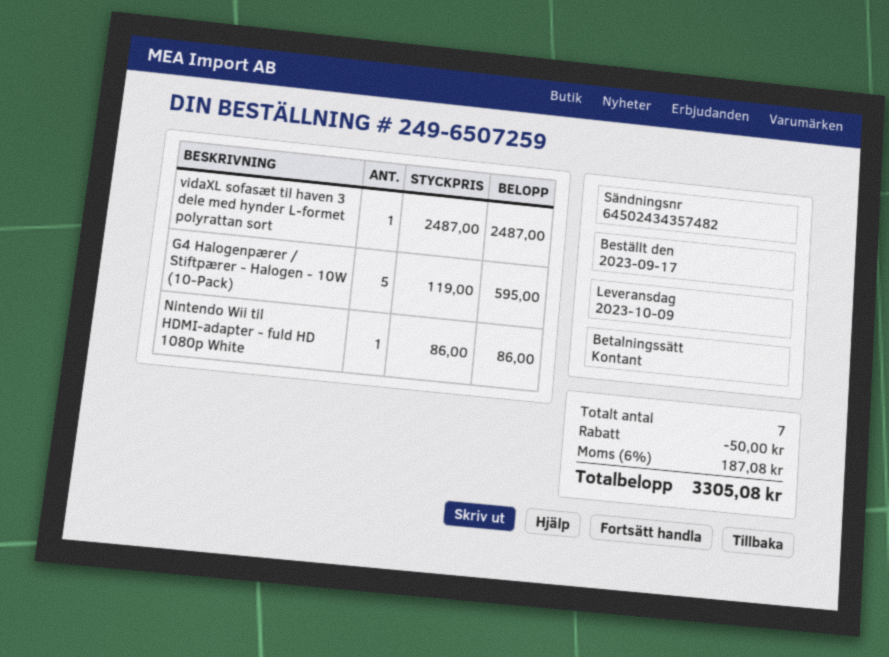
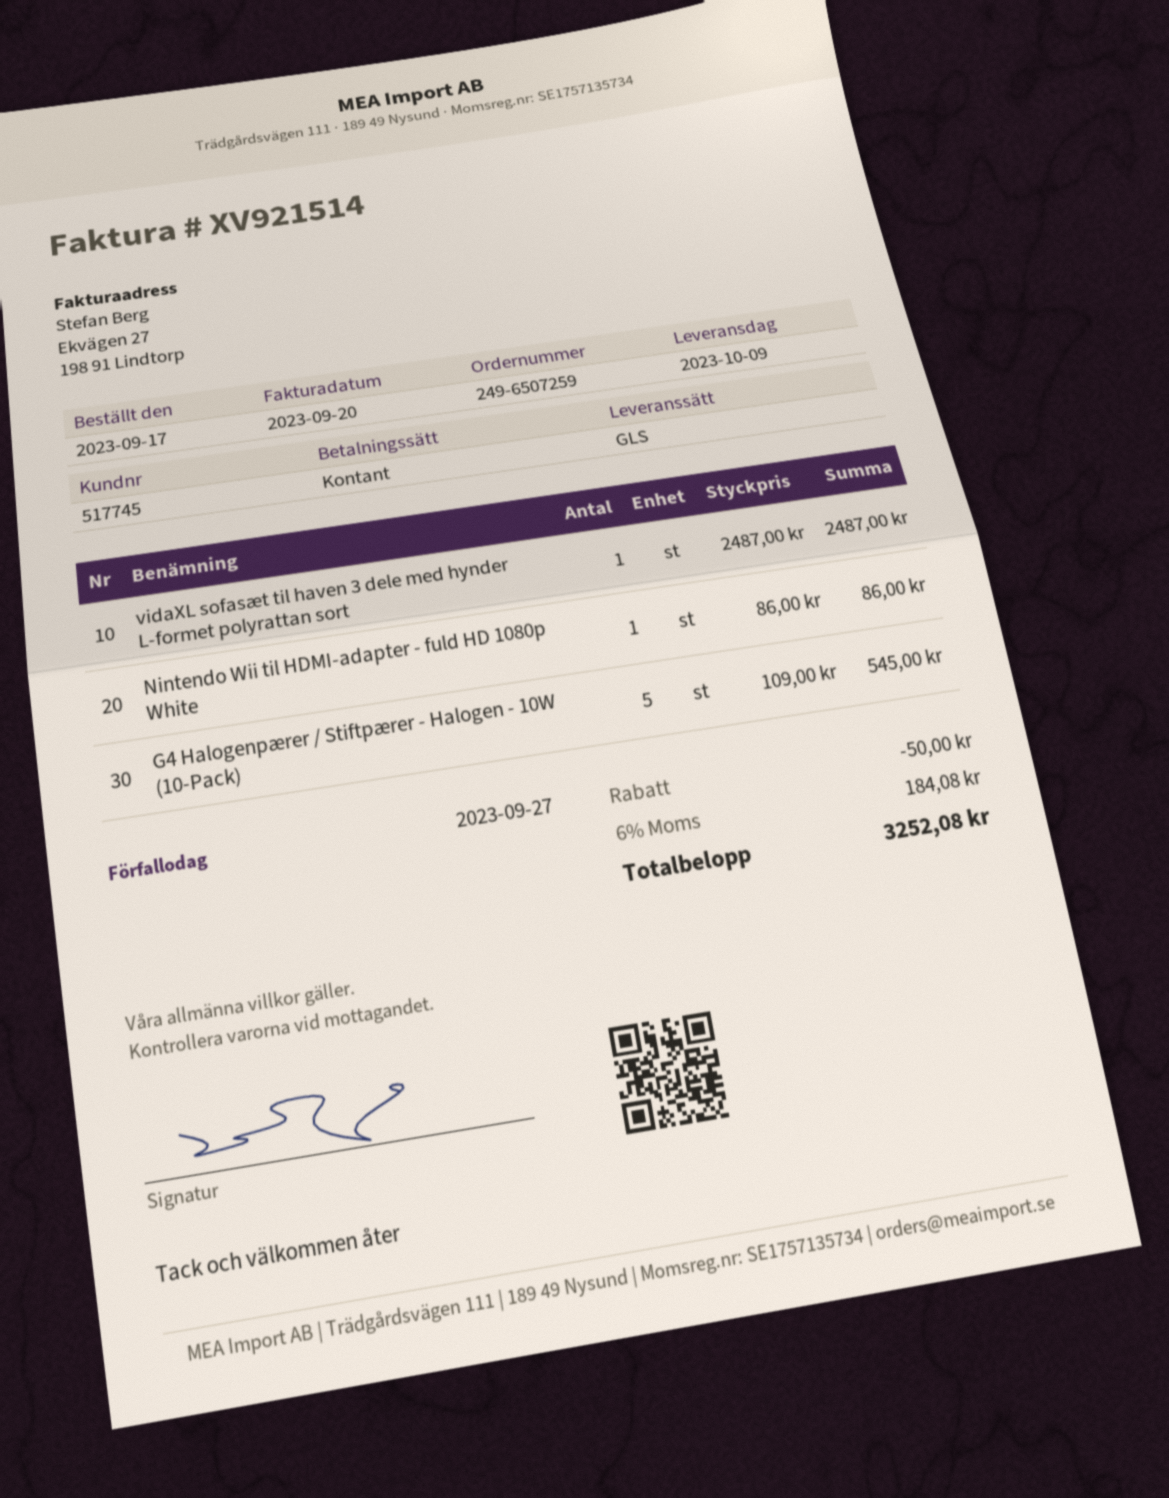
G4 Halogenpærer / Stiftpærer - Halogen - 10W (10-Pack): 5 x 119.00 = 595.00 -> 5 x 109.00 = 545.00
tax: 6% = 187.08 -> 6% = 184.08
total: 3305.08 -> 3252.08

